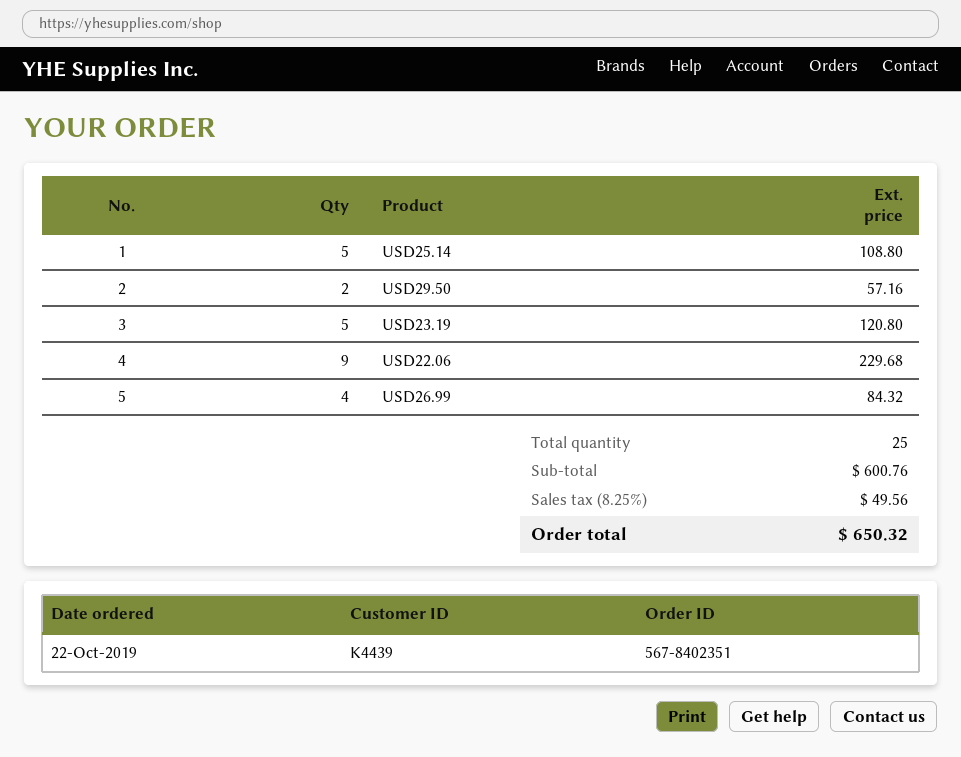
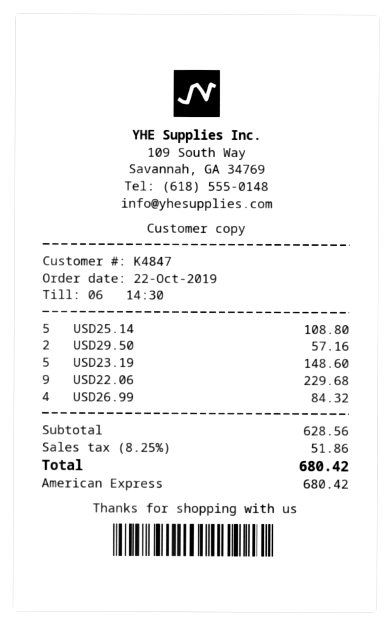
customer number: K4439 -> K4847
USD23.19: 5 for 120.80 -> 5 for 148.60
subtotal: 600.76 -> 628.56
tax: 8.25% = 49.56 -> 8.25% = 51.86
total: 650.32 -> 680.42

